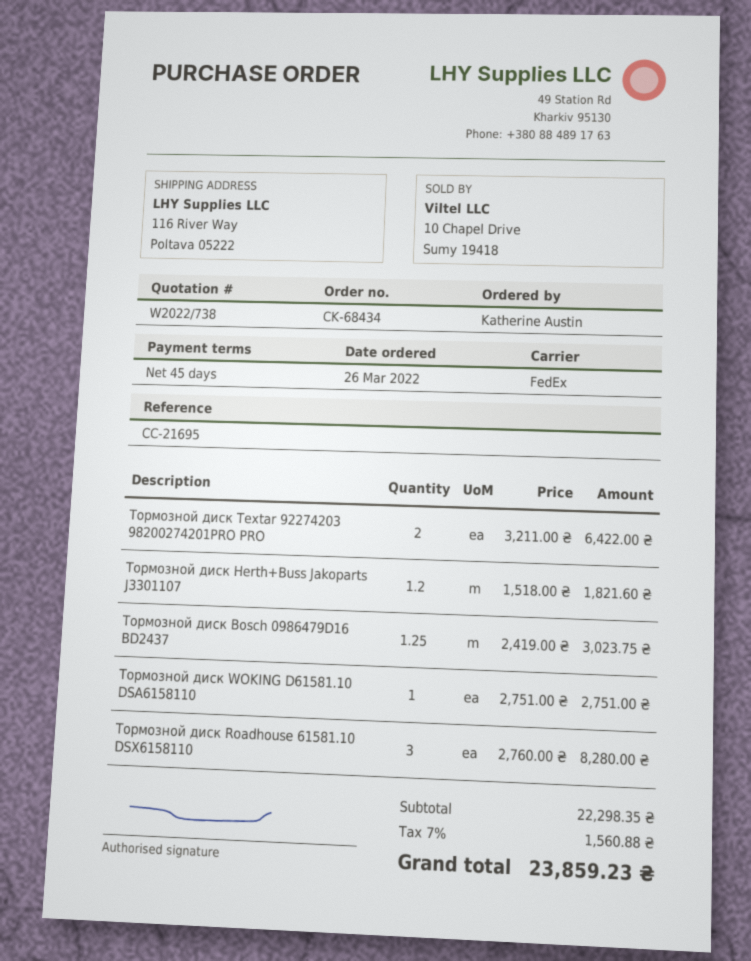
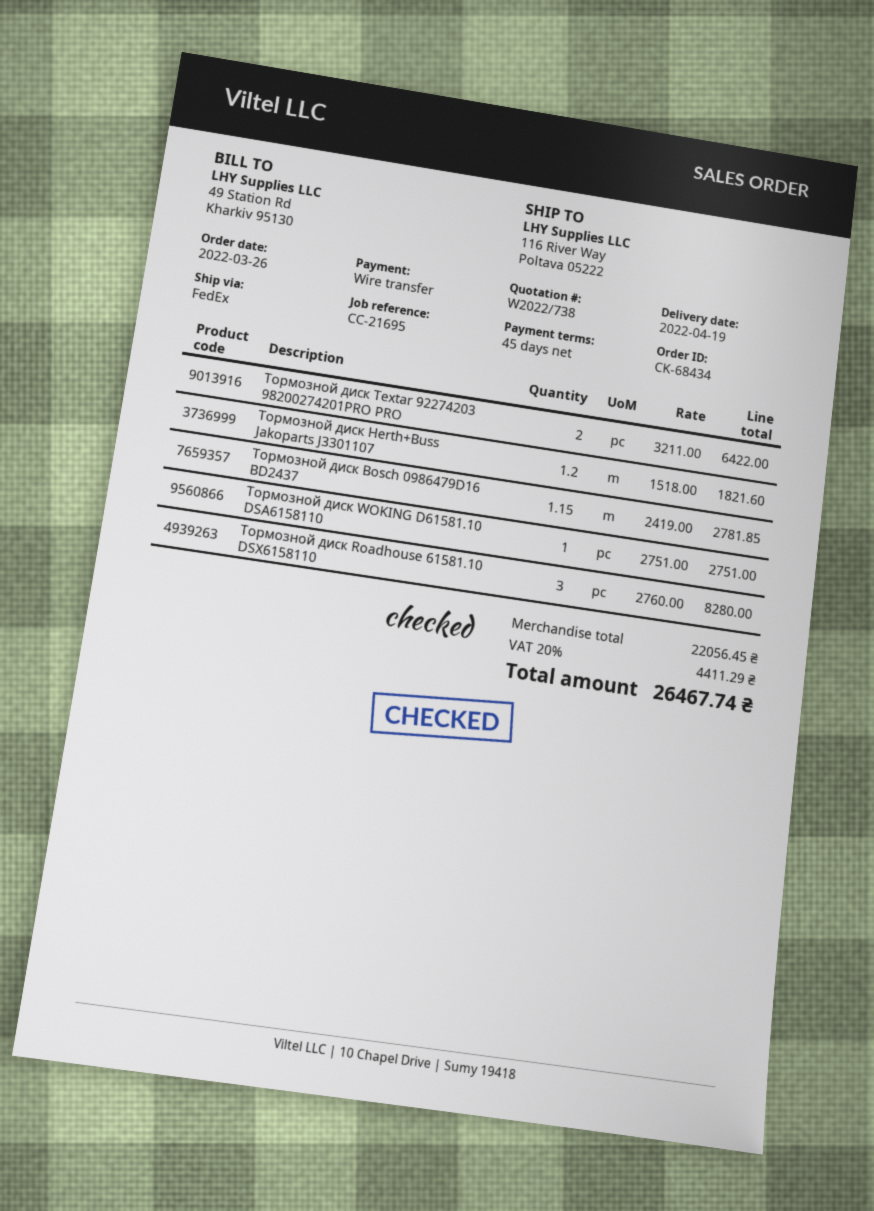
Тормозной диск Bosch 0986479D16 BD2437: 1.25 x 2419.00 = 3023.75 -> 1.15 x 2419.00 = 2781.85
subtotal: 22298.35 -> 22056.45
tax: 7% = 1560.88 -> 20% = 4411.29
total: 23859.23 -> 26467.74

